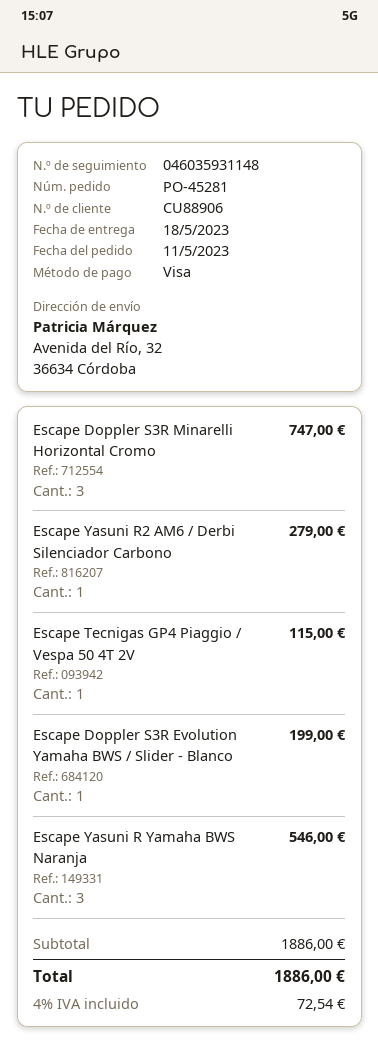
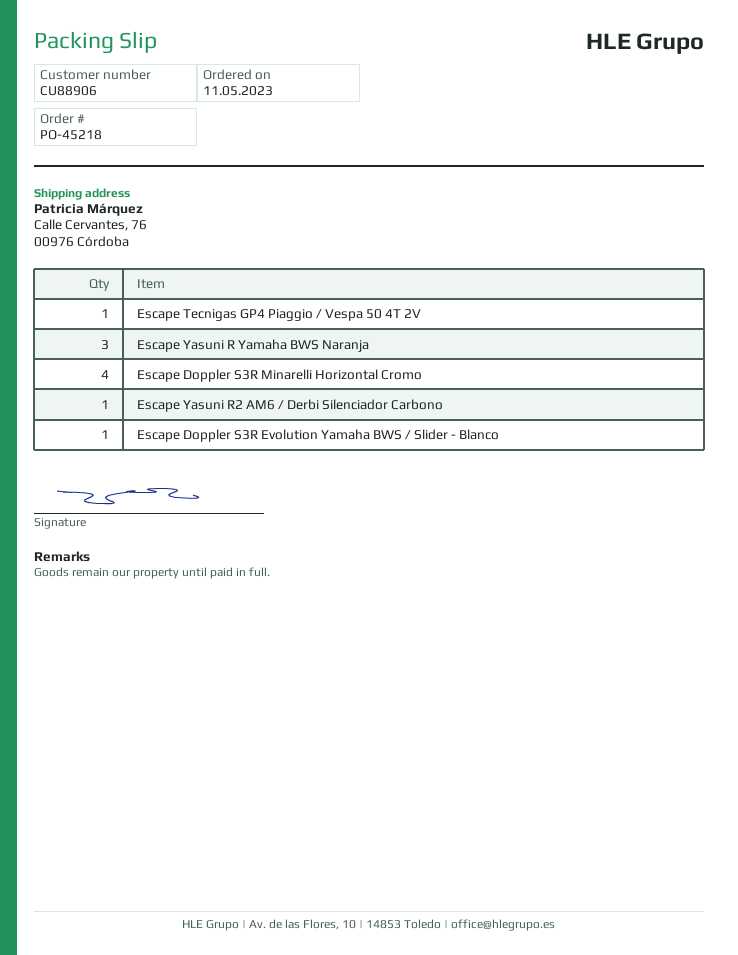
order number: PO-45281 -> PO-45218
ship to: Avenida del Río, 32, 36634 Córdoba -> Calle Cervantes, 76, 00976 Córdoba
Escape Doppler S3R Minarelli Horizontal Cromo: 3 -> 4

